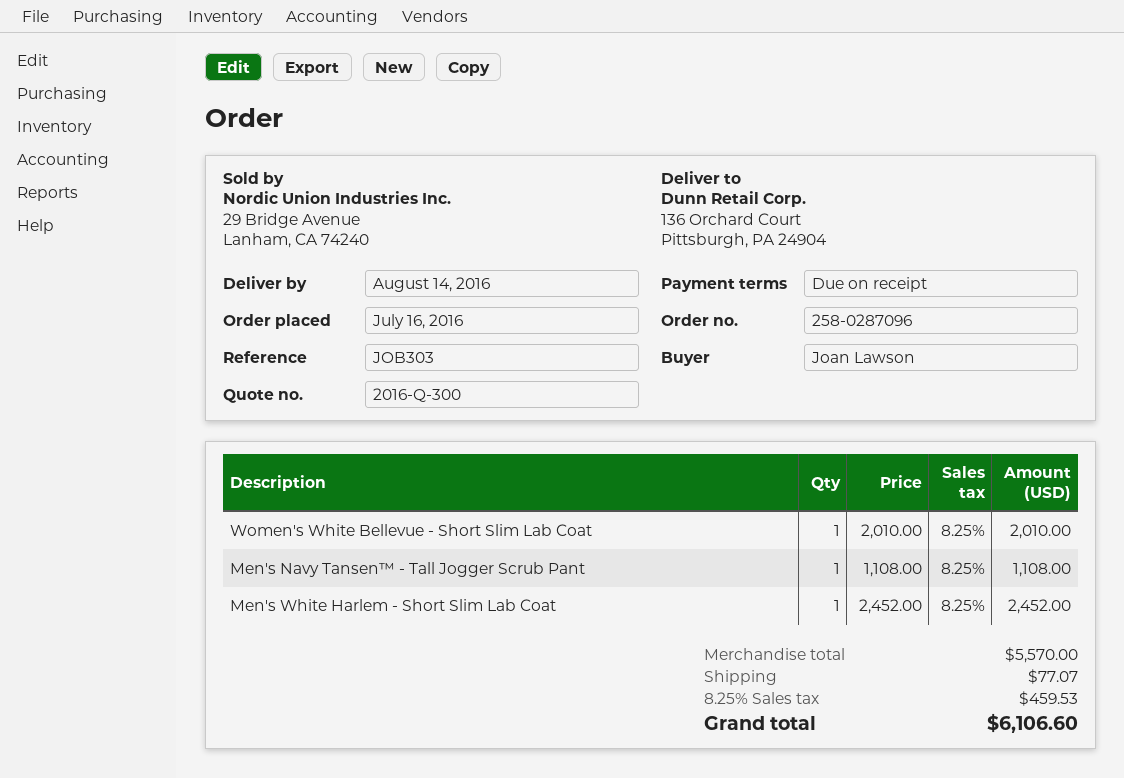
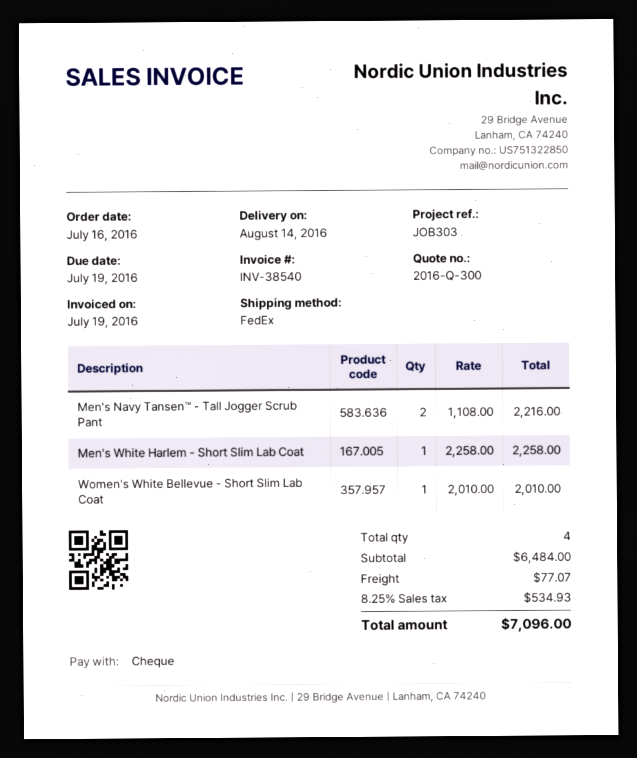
Men's Navy Tansen™ - Tall Jogger Scrub Pant: 1 x 1108.00 = 1108.00 -> 2 x 1108.00 = 2216.00
Men's White Harlem - Short Slim Lab Coat: 1 x 2452.00 = 2452.00 -> 1 x 2258.00 = 2258.00
subtotal: 5570.00 -> 6484.00
tax: 8.25% = 459.53 -> 8.25% = 534.93
total: 6106.60 -> 7096.00

